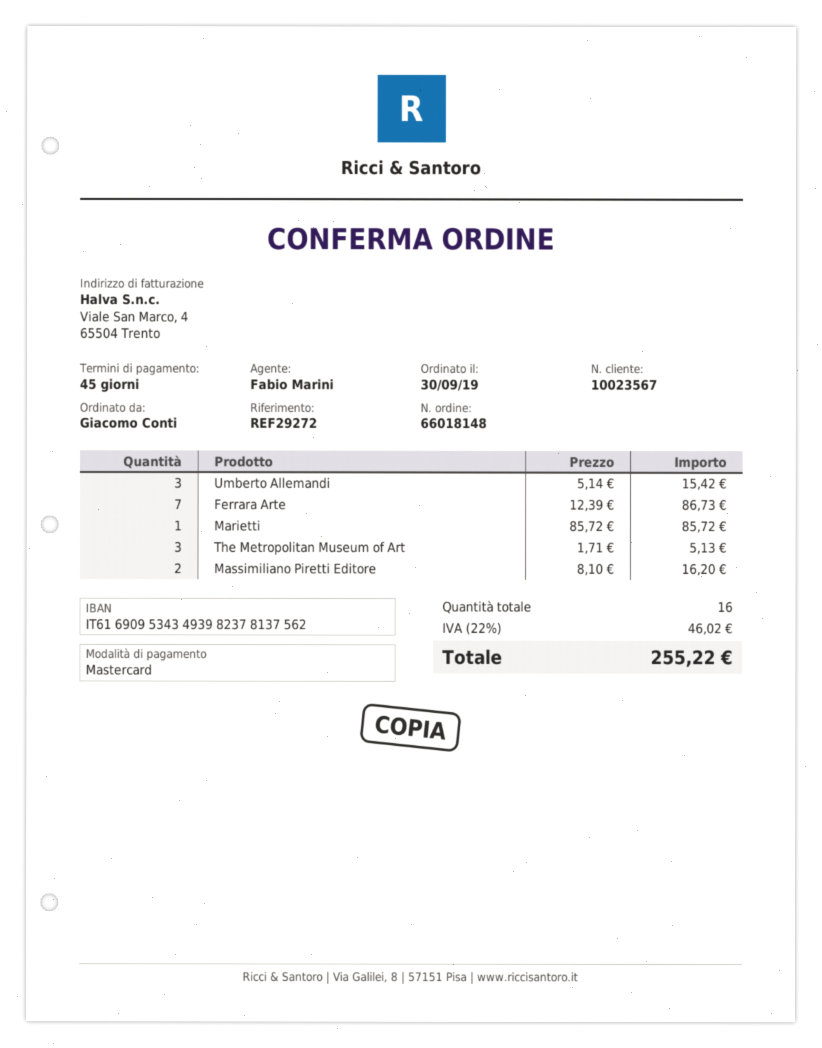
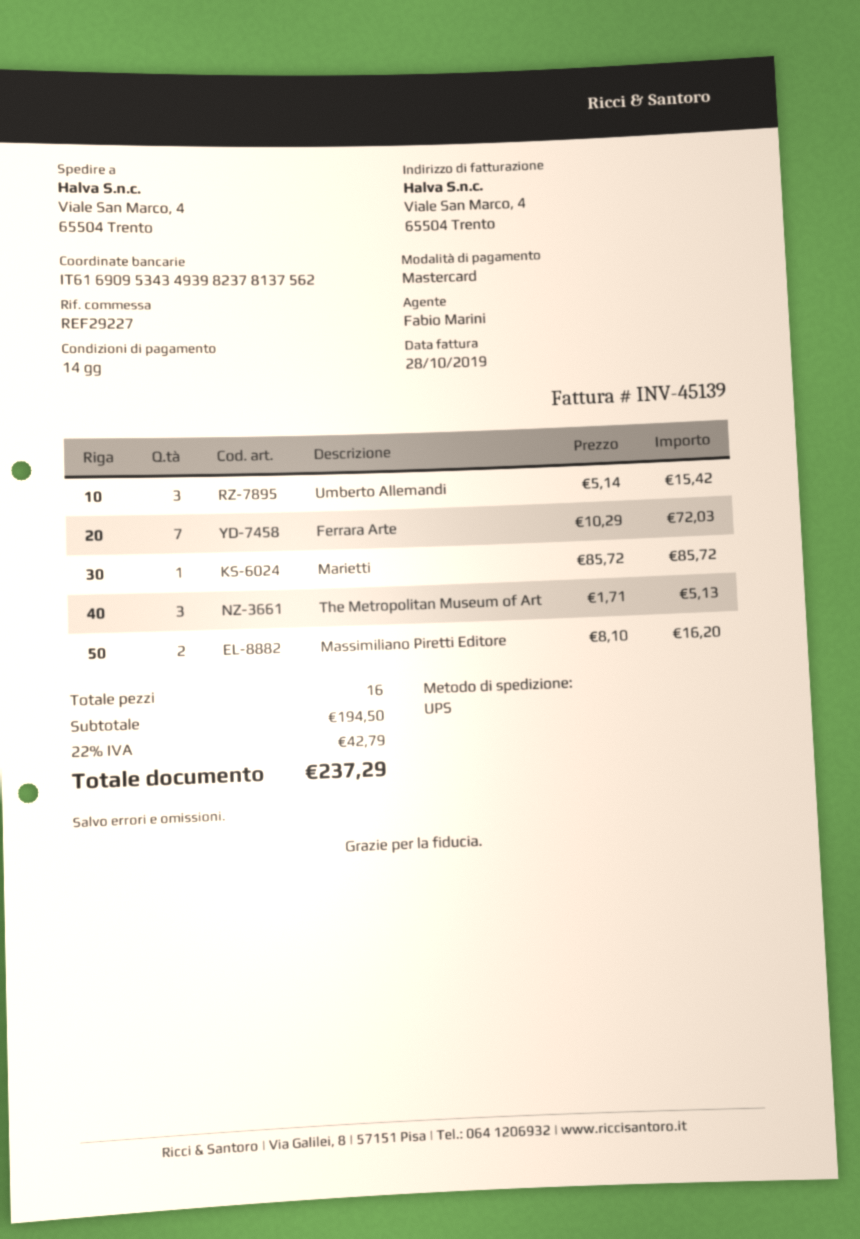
payment terms: 45 days -> 14 days
reference: REF29272 -> REF29227
Ferrara Arte: 7 x 12.39 = 86.73 -> 7 x 10.29 = 72.03
tax: 22% = 46.02 -> 22% = 42.79
total: 255.22 -> 237.29

